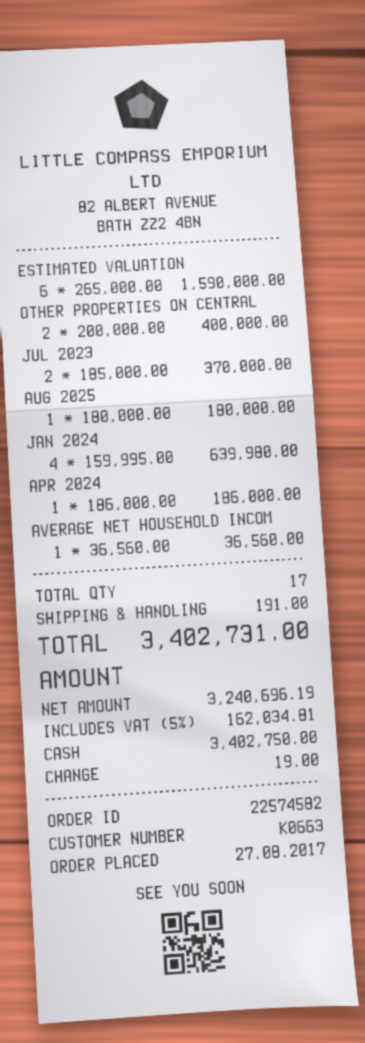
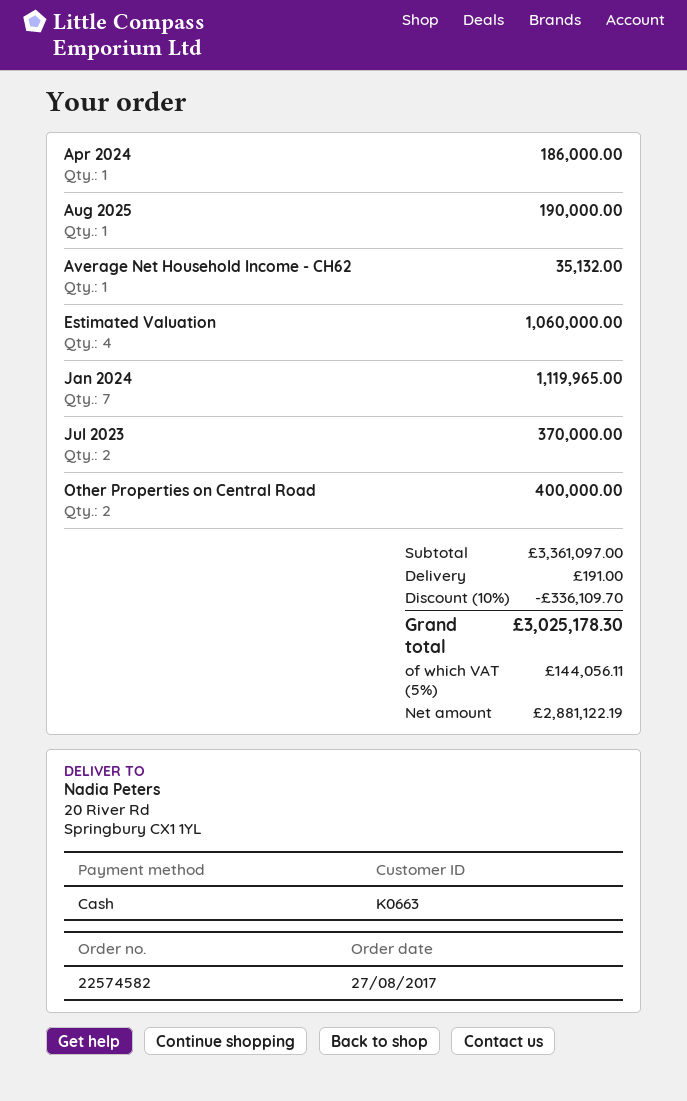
ESTIMATED VALUATION: 6 for 1590000.00 -> 4 for 1060000.00
AUG 2025: 1 for 180000.00 -> 1 for 190000.00
JAN 2024: 4 for 639980.00 -> 7 for 1119965.00
AVERAGE NET HOUSEHOLD INCOM: 1 for 36560.00 -> 1 for 35132.00
discount: none -> 10% = 336109.70
net: 3240696.19 -> 2881122.19
tax: 5% = 162034.81 -> 5% = 144056.11
total: 3402731.00 -> 3025178.30

